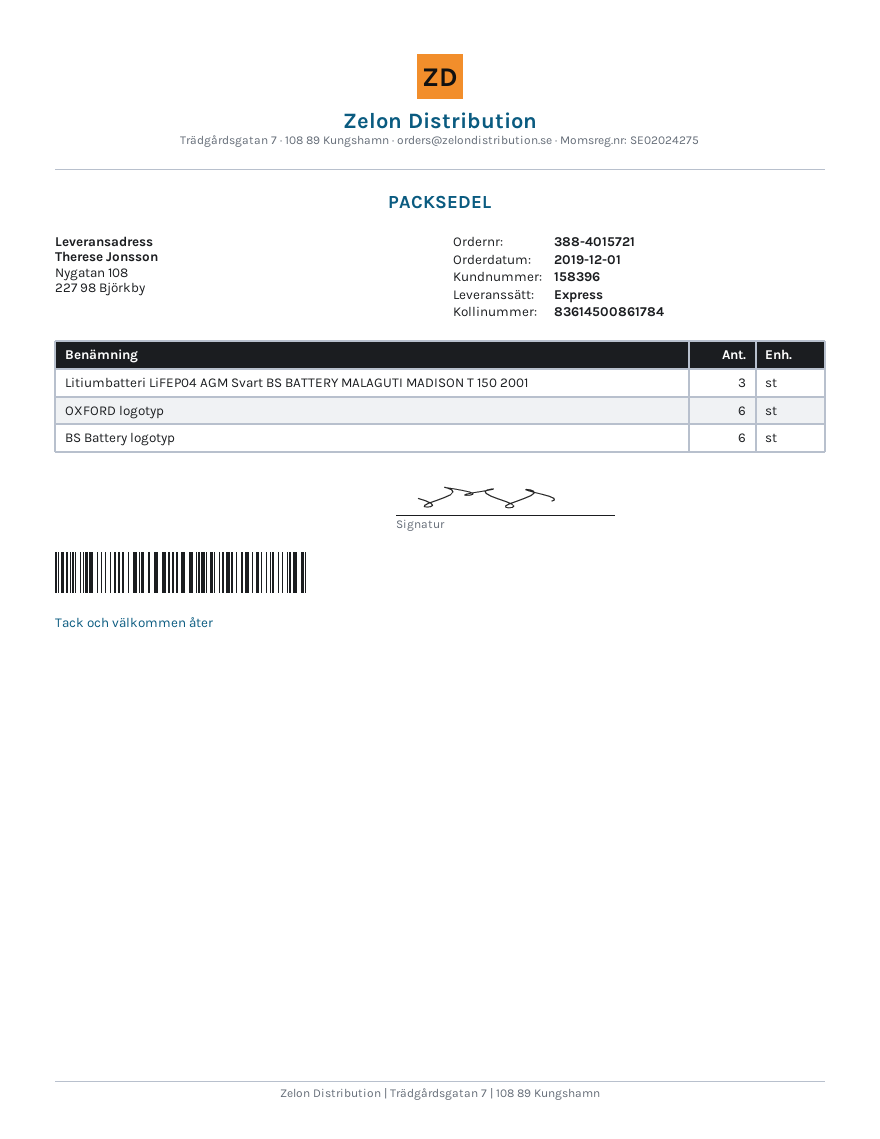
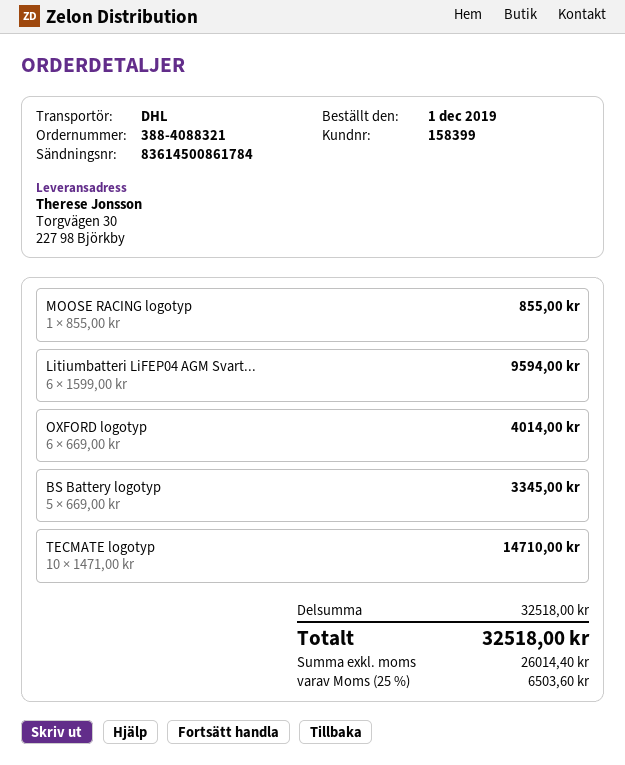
order number: 388-4015721 -> 388-4088321
customer number: 158396 -> 158399
shipping method: express -> DHL
ship to: Nygatan 108, 227 98 Björkby -> Torgvägen 30, 227 98 Björkby
Litiumbatteri LiFEP04 AGM Svart BS BATTERY MALAGUTI MADISON T 150 2001: 3 -> 6
BS Battery logotyp: 6 -> 5
MOOSE RACING logotyp: none -> 1
TECMATE logotyp: none -> 10

